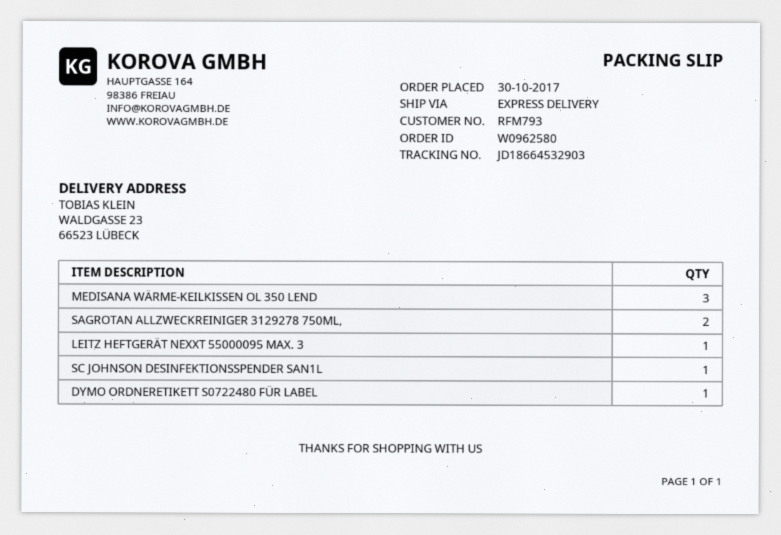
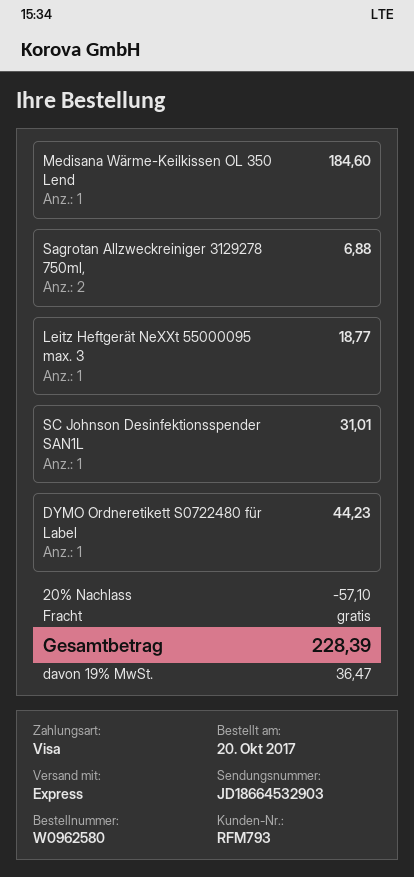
order date: 2017-10-30 -> 2017-10-20
MEDISANA WÄRME-KEILKISSEN OL 350 LEND: 3 -> 1

